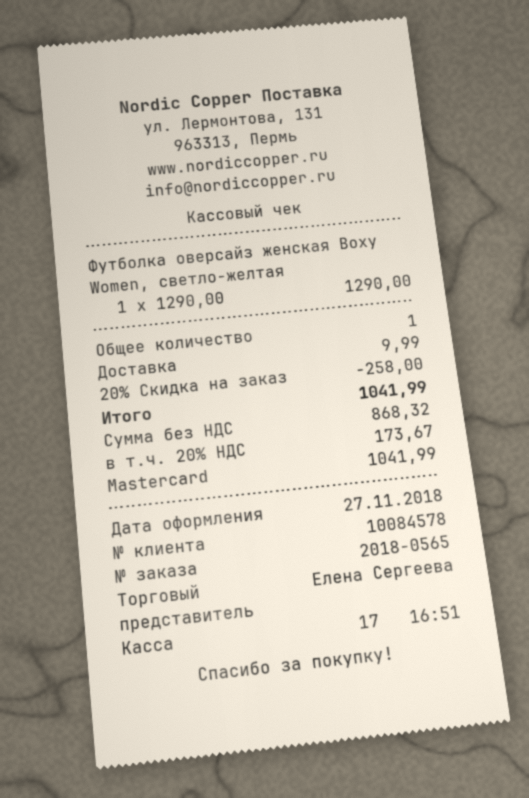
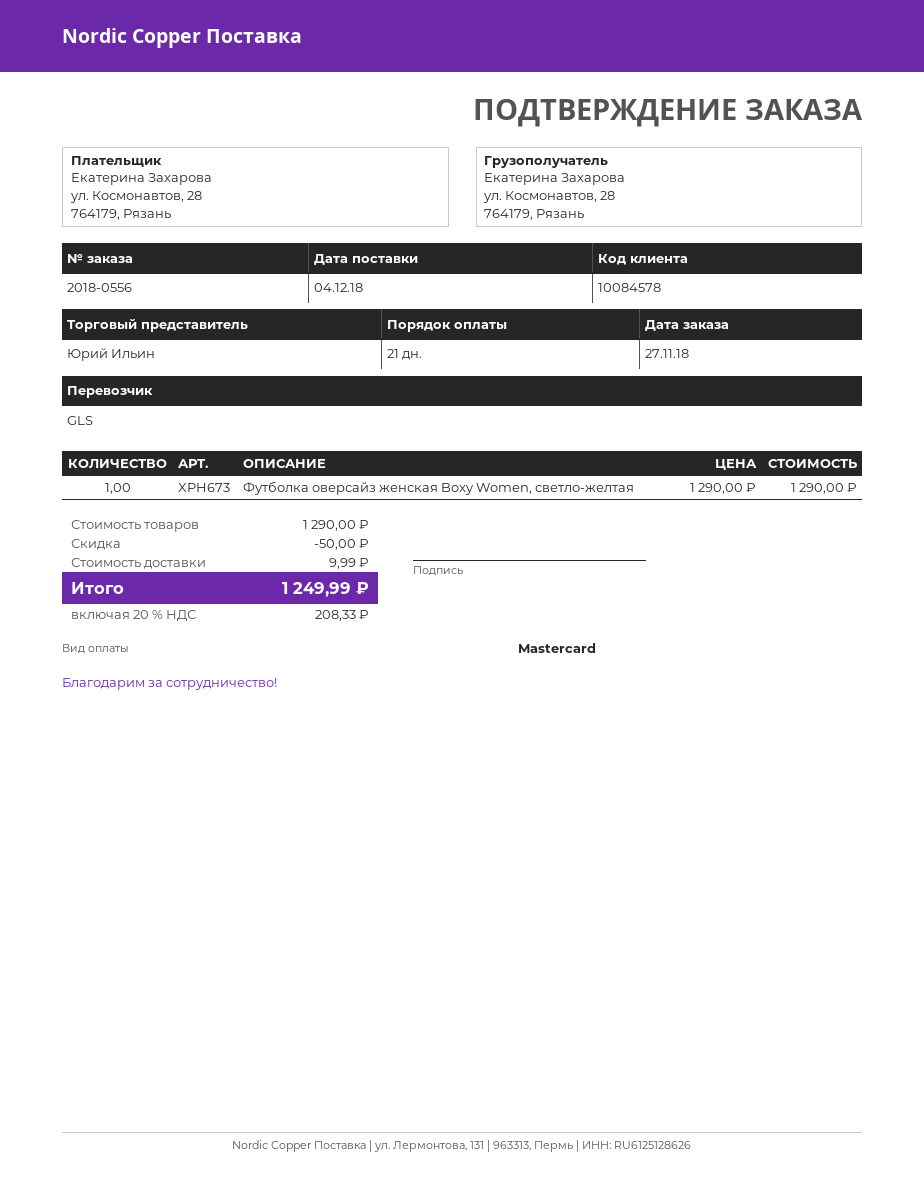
order number: 2018-0565 -> 2018-0556
sales rep: Елена Сергеева -> Юрий Ильин
discount: 258.00 -> 50.00
tax: 20% = 173.67 -> 20% = 208.33
total: 1041.99 -> 1249.99

